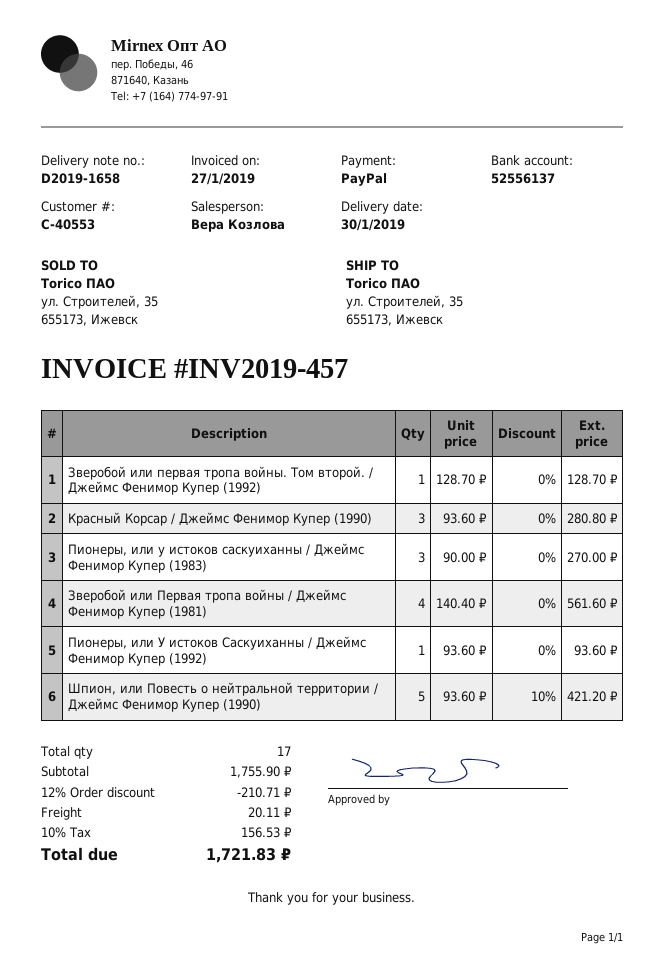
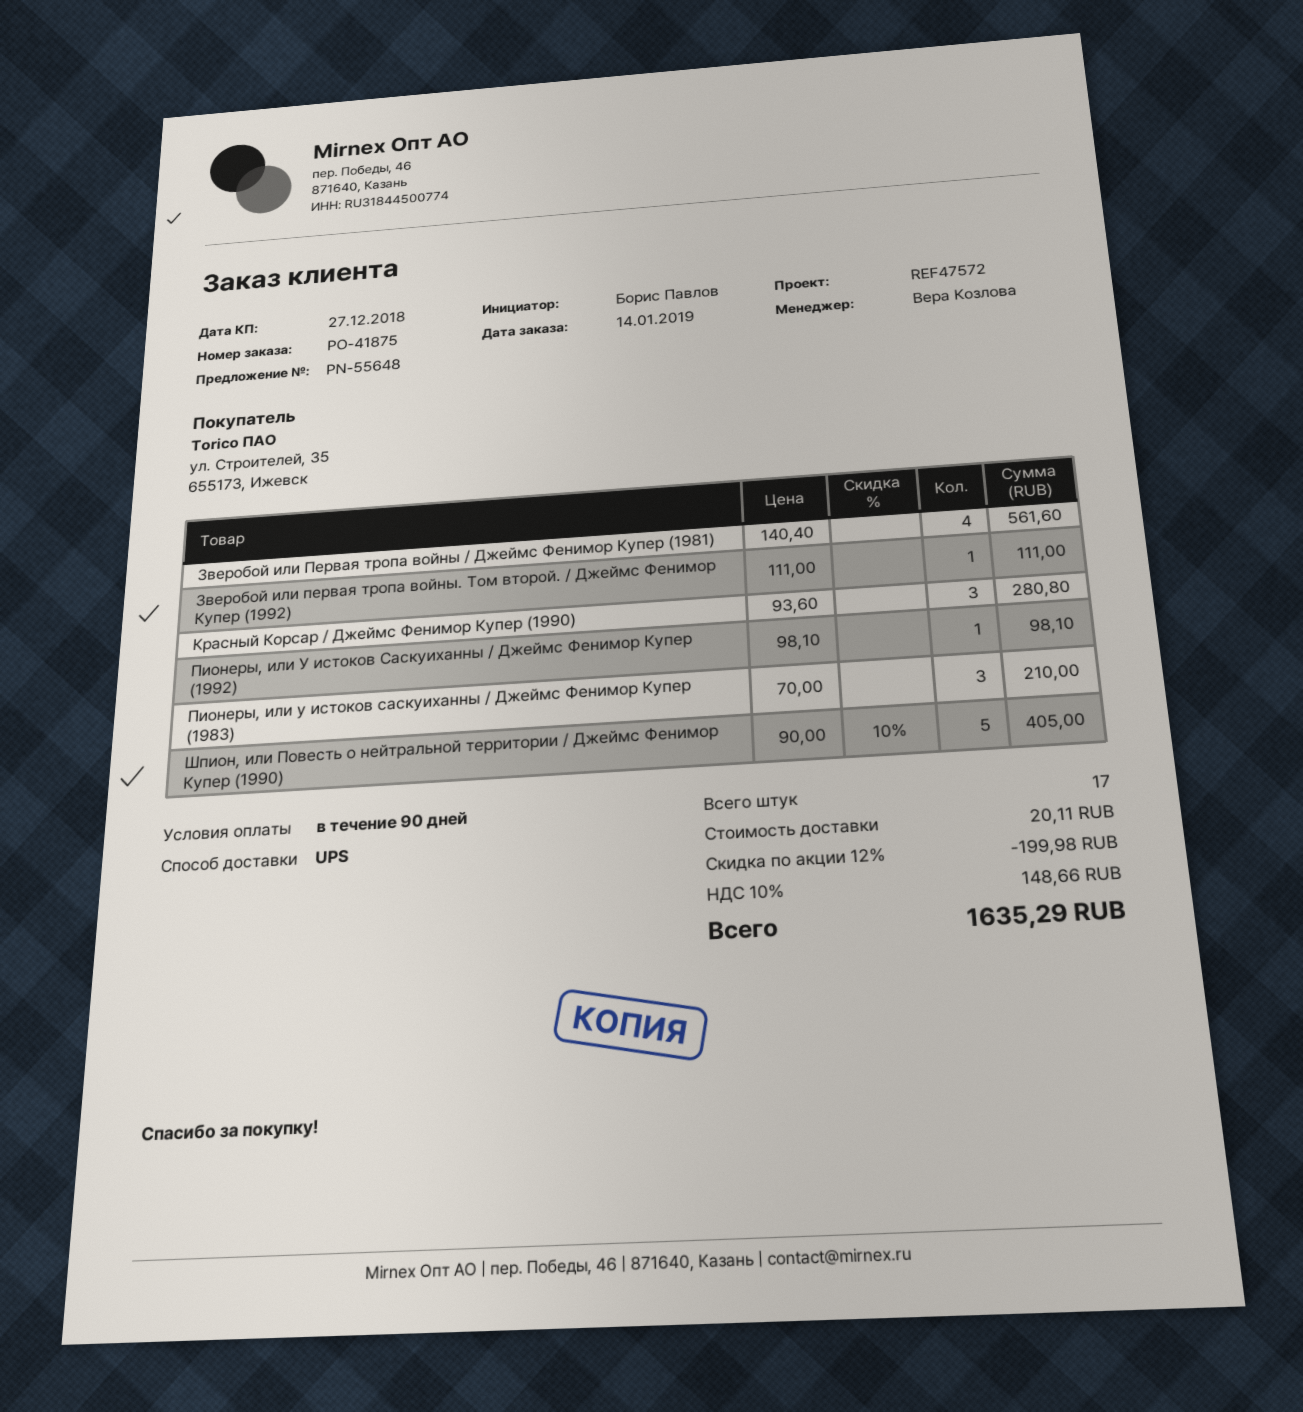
Зверобой или первая тропа войны. Том второй. / Джеймс Фенимор Купер (1992): 1 x 128.70 = 128.70 -> 1 x 111.00 = 111.00
Пионеры, или у истоков саскуиханны / Джеймс Фенимор Купер (1983): 3 x 90.00 = 270.00 -> 3 x 70.00 = 210.00
Пионеры, или У истоков Саскуиханны / Джеймс Фенимор Купер (1992): 1 x 93.60 = 93.60 -> 1 x 98.10 = 98.10
Шпион, или Повесть о нейтральной территории / Джеймс Фенимор Купер (1990): 5 x 93.60 - 10% = 421.20 -> 5 x 90.00 - 10% = 405.00
discount: 12% = 210.71 -> 12% = 199.98
tax: 10% = 156.53 -> 10% = 148.66
total: 1721.83 -> 1635.29

